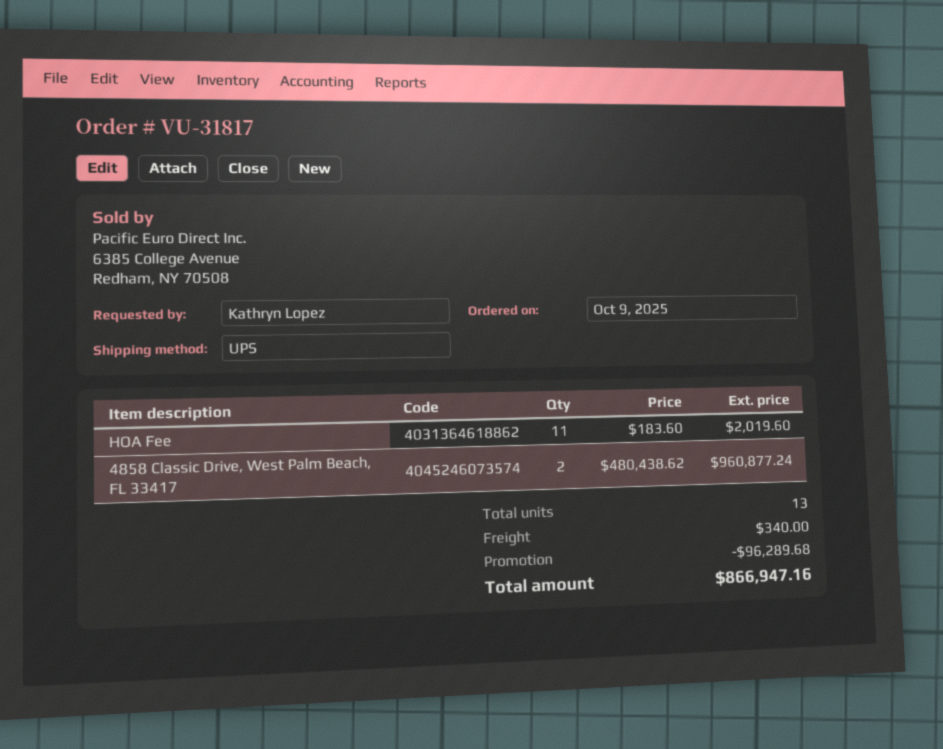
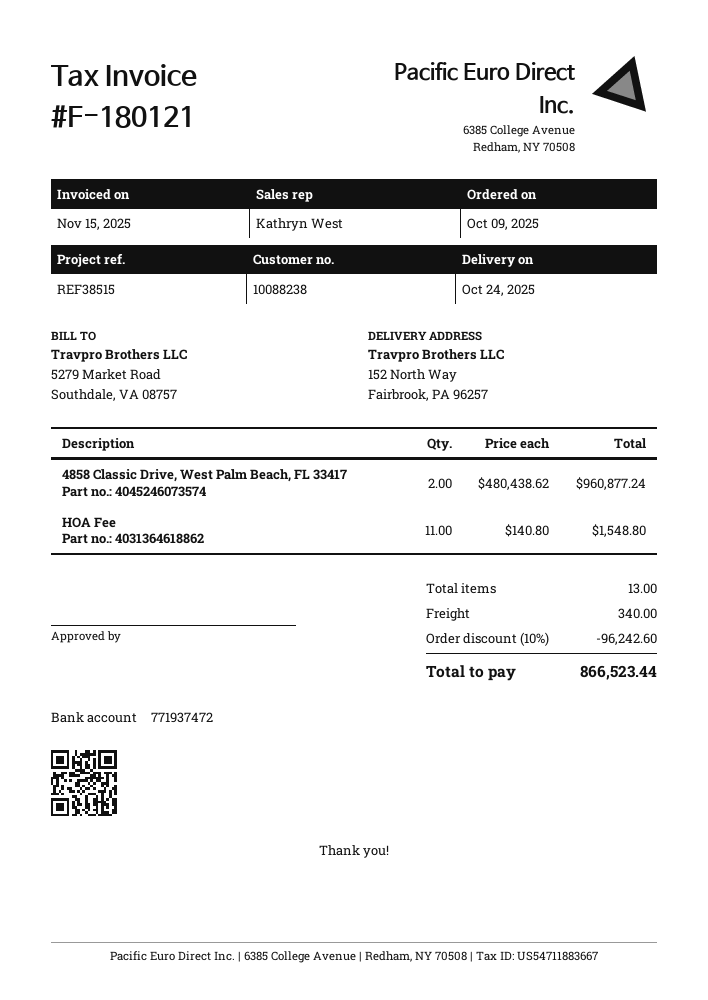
HOA Fee: 11 x 183.60 = 2019.60 -> 11 x 140.80 = 1548.80
discount: 96289.68 -> 96242.60
total: 866947.16 -> 866523.44

